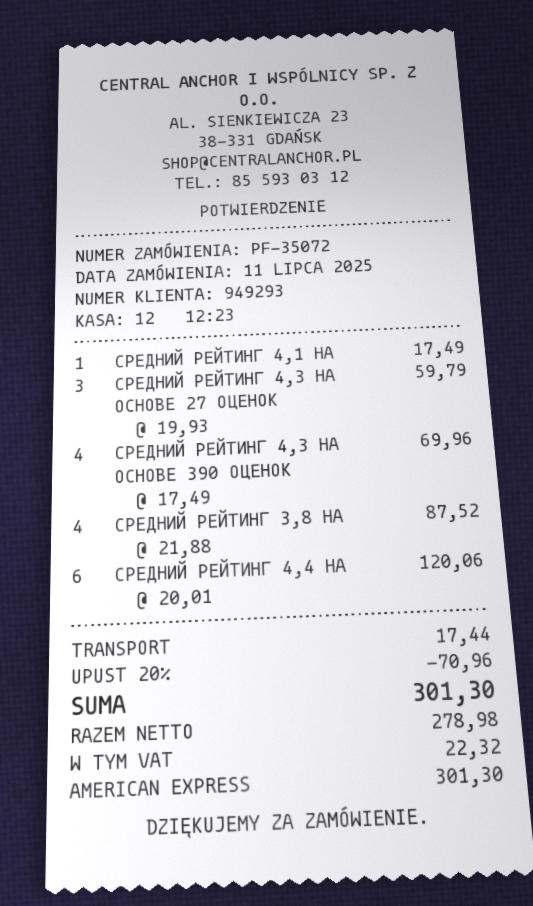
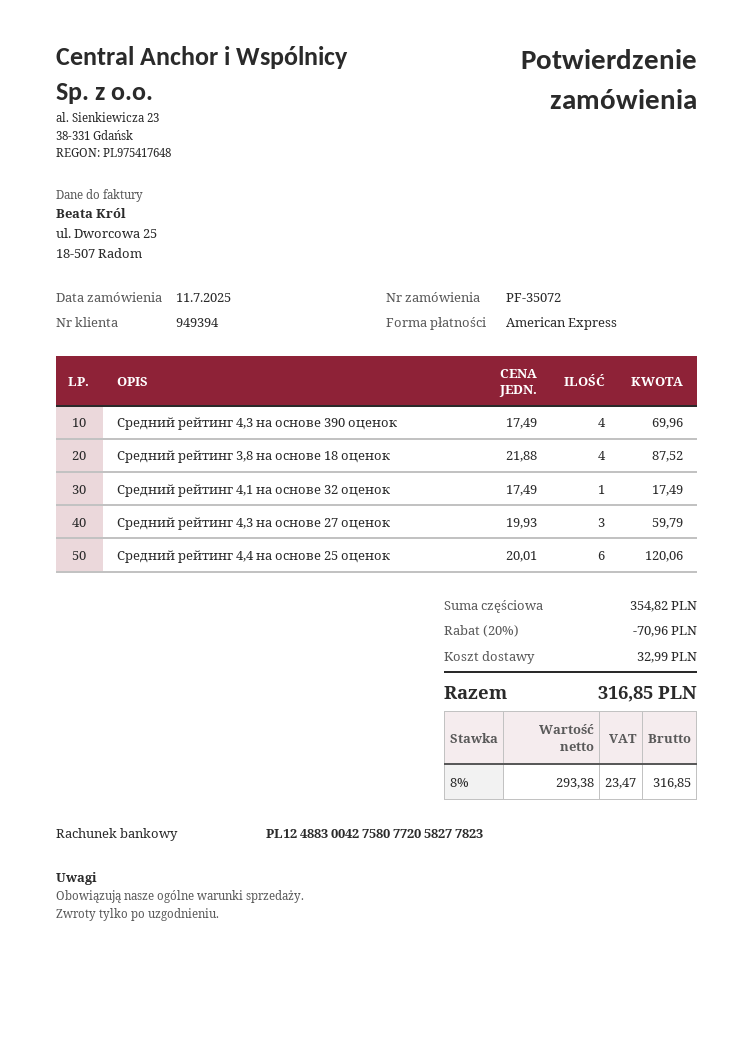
customer number: 949293 -> 949394
shipping: 17.44 -> 32.99
net: 278.98 -> 293.38
tax: 22.32 -> 23.47
total: 301.30 -> 316.85

